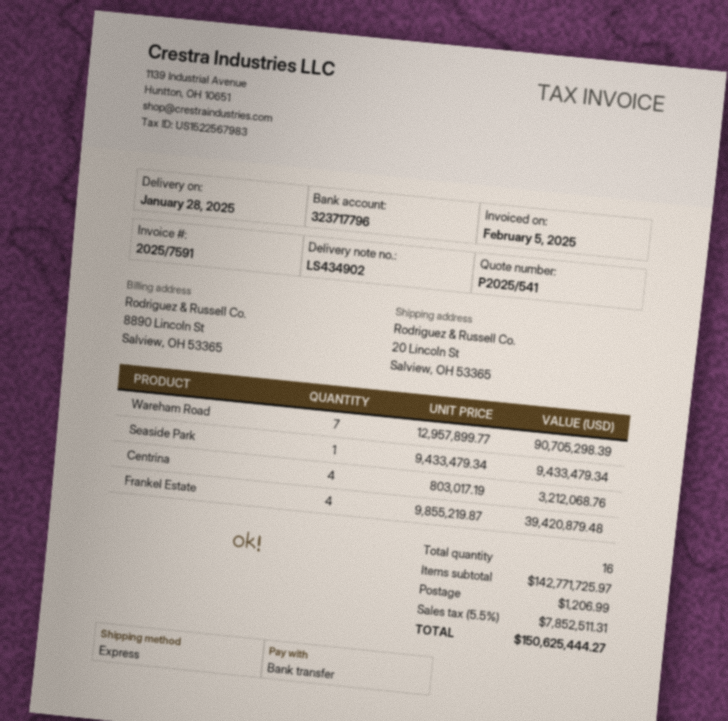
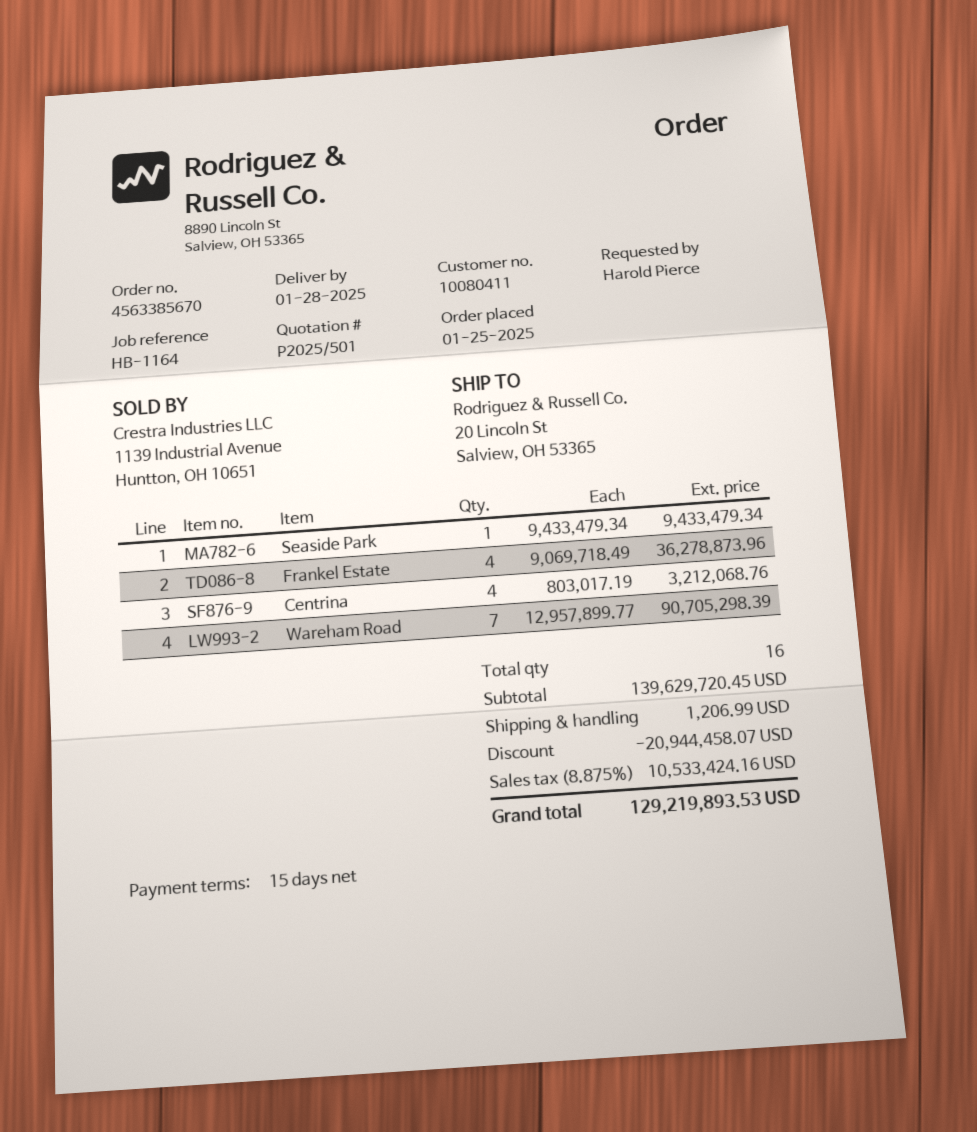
quote number: P2025/541 -> P2025/501
Frankel Estate: 4 x 9855219.87 = 39420879.48 -> 4 x 9069718.49 = 36278873.96
subtotal: 142771725.97 -> 139629720.45
discount: none -> 20944458.07
tax: 5.5% = 7852511.31 -> 8.875% = 10533424.16
total: 150625444.27 -> 129219893.53

